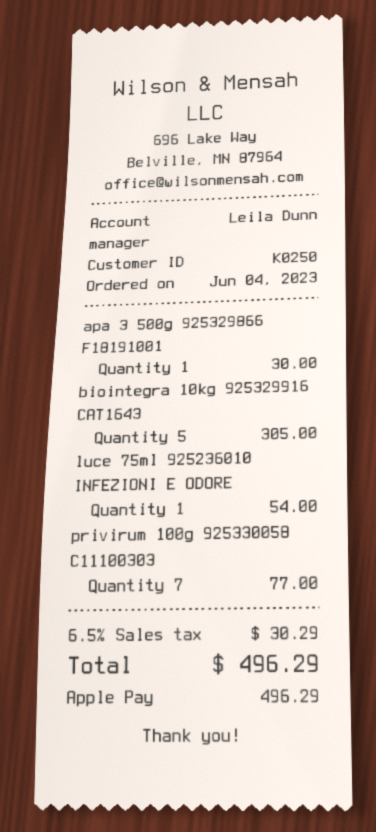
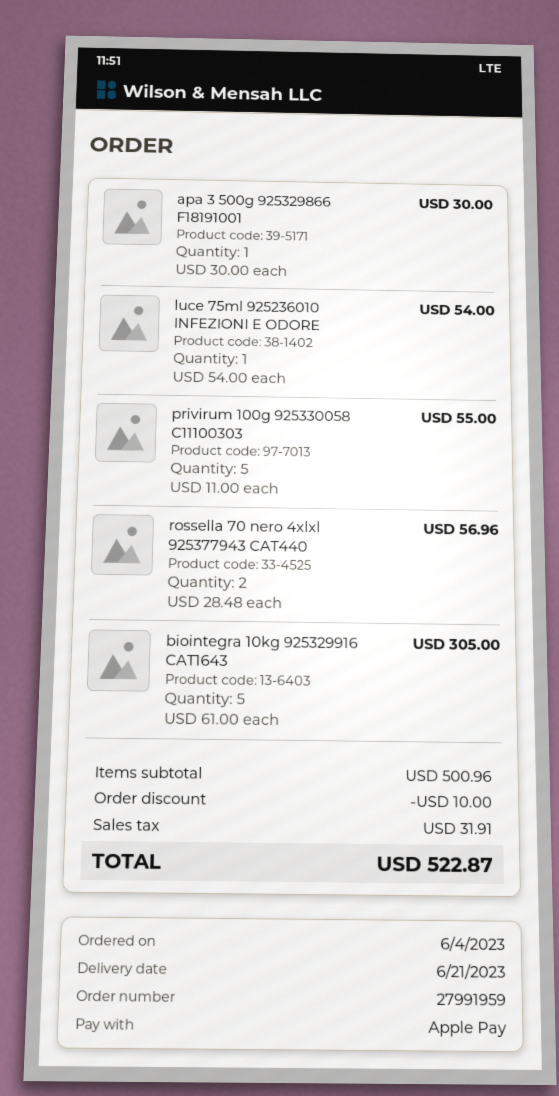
privirum 100g 925330058 C11100303: 7 for 77.00 -> 5 for 55.00
rossella 70 nero 4xlxl 925377943 CAT440: none -> 2 for 56.96
discount: none -> 10.00
tax: 30.29 -> 31.91
total: 496.29 -> 522.87

